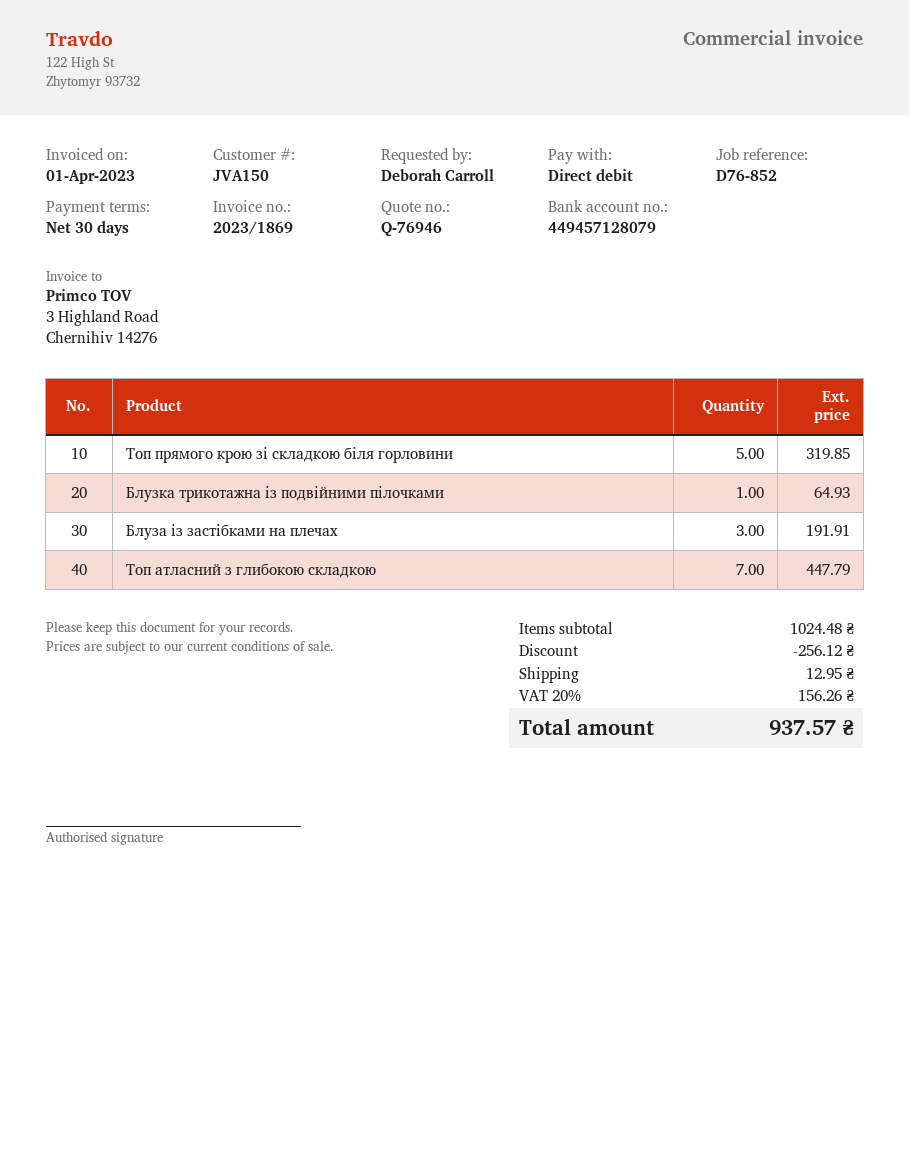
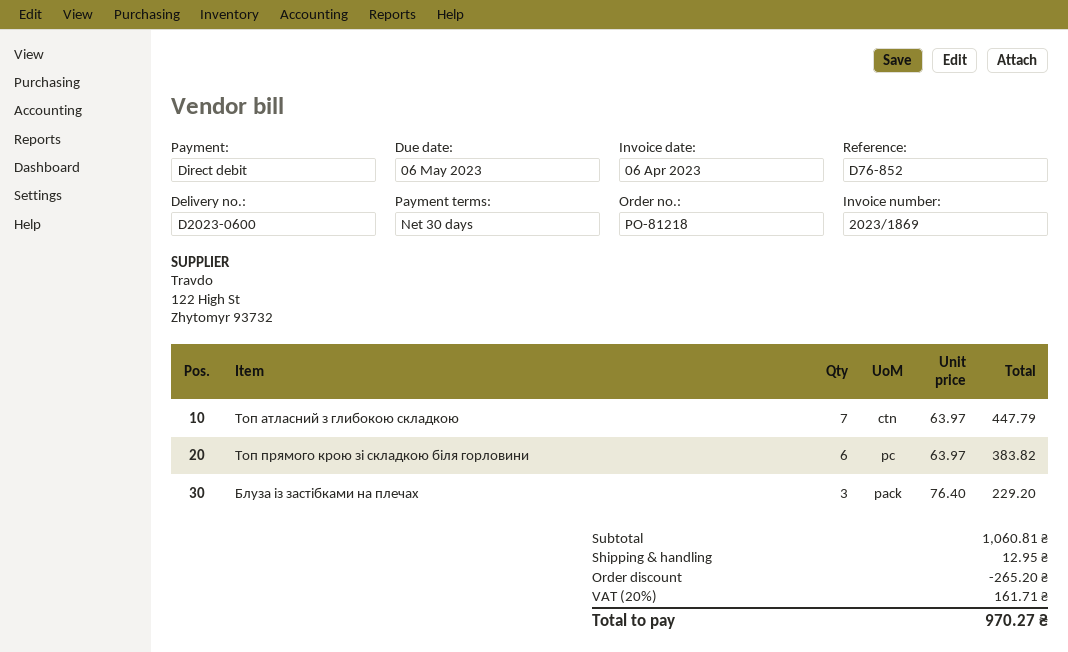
invoice date: 2023-04-01 -> 2023-04-06
Топ прямого крою зі складкою біля горловини: 5 for 319.85 -> 6 for 383.82
Блузка трикотажна із подвійними пілочками: 1 for 64.93 -> none
Блуза із застібками на плечах: 3 for 191.91 -> 3 for 229.20
subtotal: 1024.48 -> 1060.81
discount: 256.12 -> 265.20
tax: 20% = 156.26 -> 20% = 161.71
total: 937.57 -> 970.27

